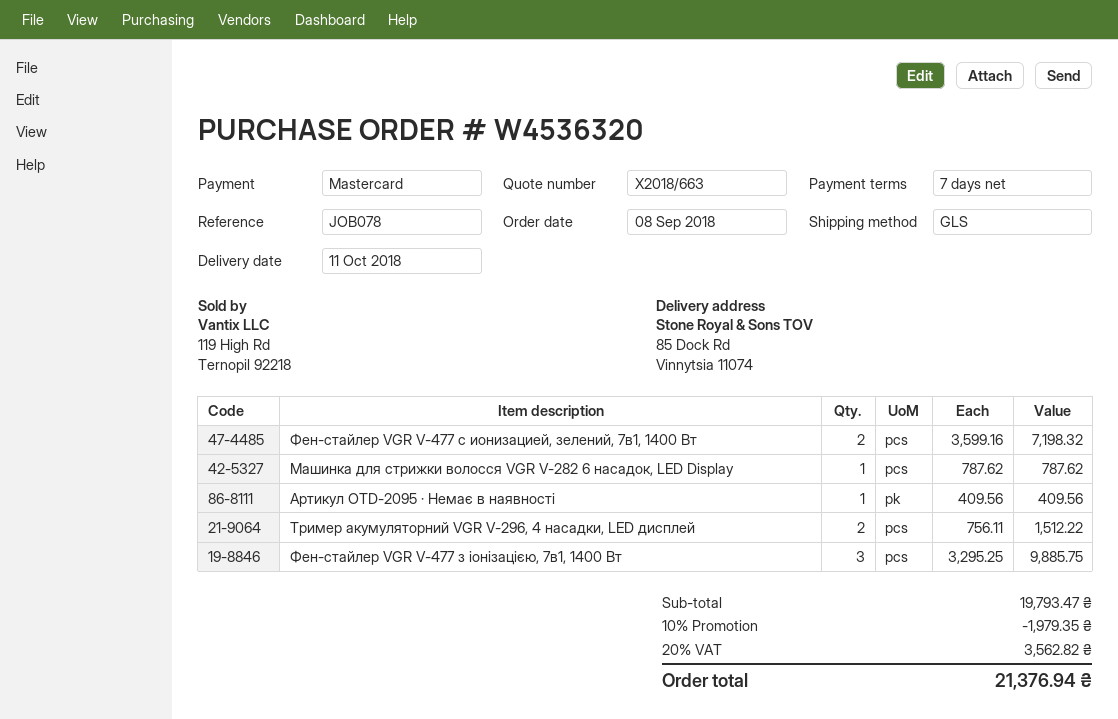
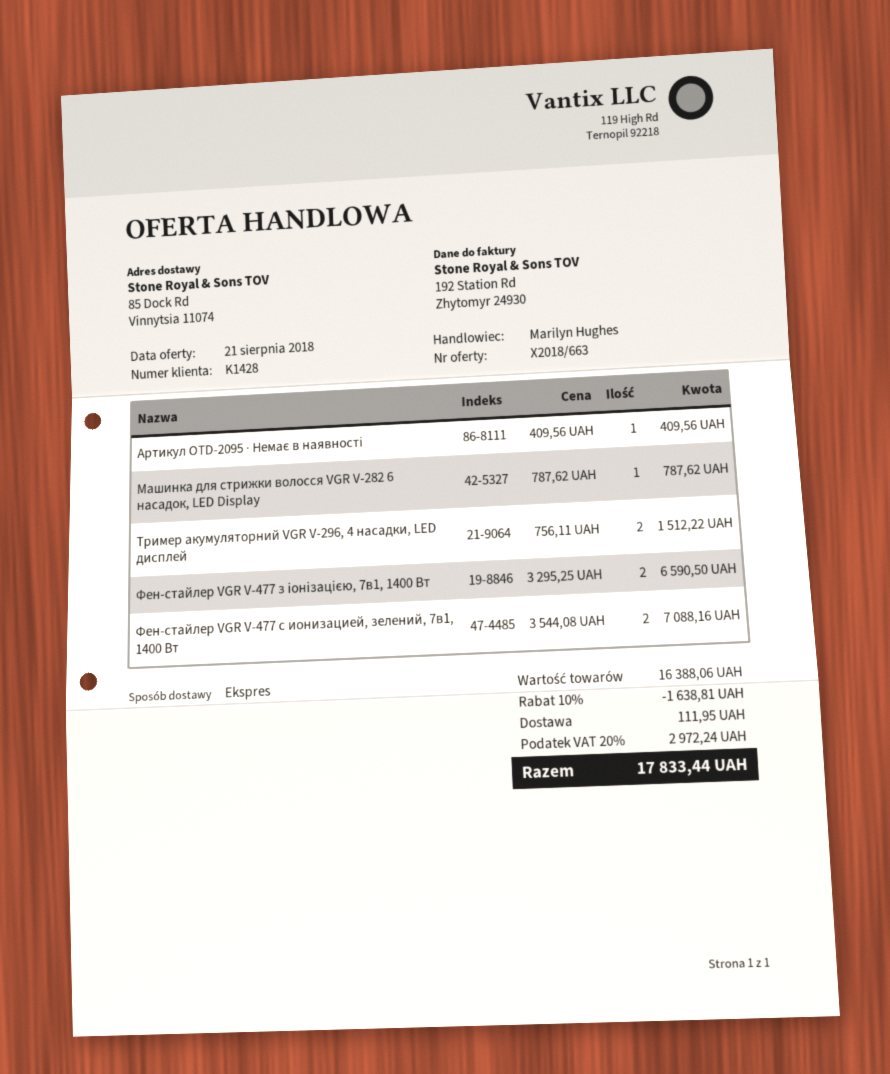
shipping method: GLS -> express
Фен-стайлер VGR V-477 с ионизацией, зелений, 7в1, 1400 Вт: 2 x 3599.16 = 7198.32 -> 2 x 3544.08 = 7088.16
Фен-стайлер VGR V-477 з іонізацією, 7в1, 1400 Вт: 3 x 3295.25 = 9885.75 -> 2 x 3295.25 = 6590.50
subtotal: 19793.47 -> 16388.06
discount: 10% = 1979.35 -> 10% = 1638.81
shipping: none -> 111.95
tax: 20% = 3562.82 -> 20% = 2972.24
total: 21376.94 -> 17833.44

